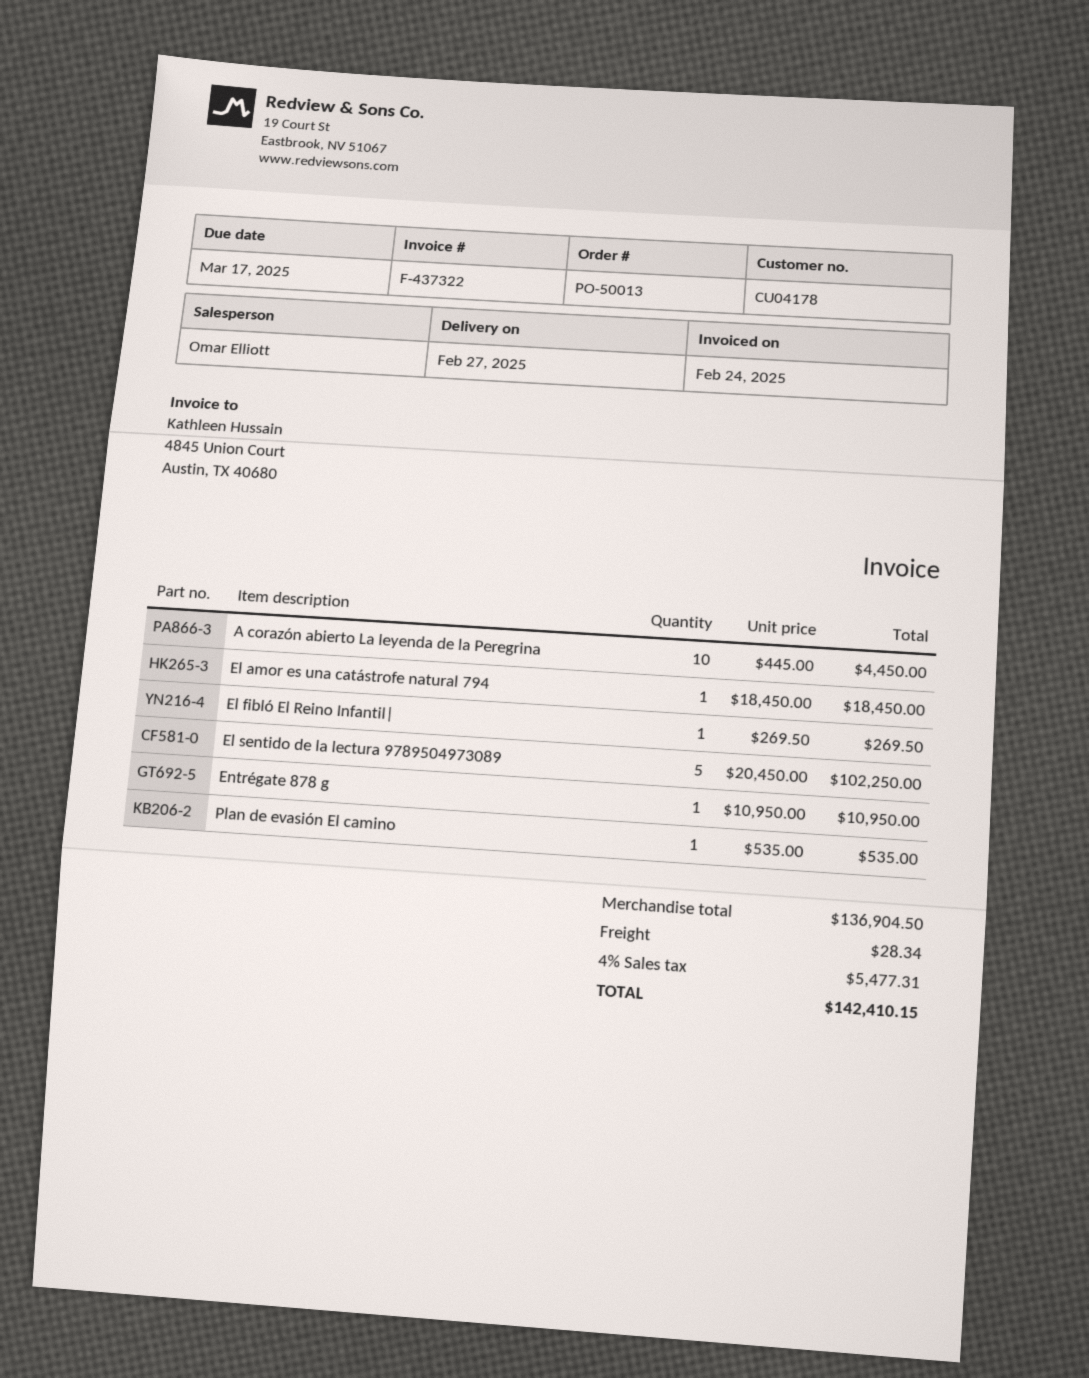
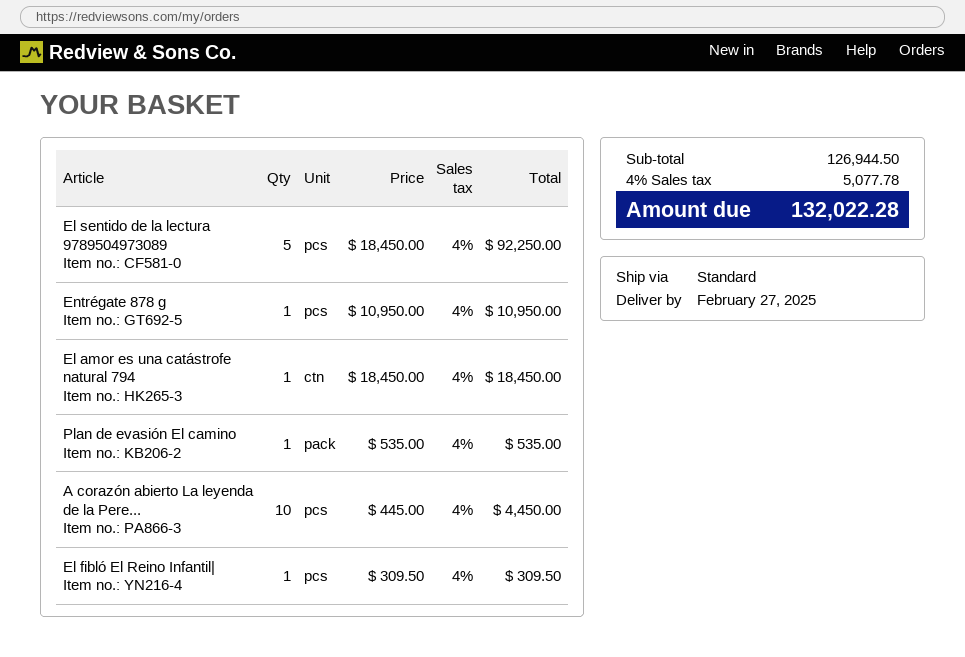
El fibló El Reino Infantil|: 1 x 269.50 = 269.50 -> 1 x 309.50 = 309.50
El sentido de la lectura 9789504973089: 5 x 20450.00 = 102250.00 -> 5 x 18450.00 = 92250.00
subtotal: 136904.50 -> 126944.50
shipping: 28.34 -> none
tax: 4% = 5477.31 -> 4% = 5077.78
total: 142410.15 -> 132022.28

